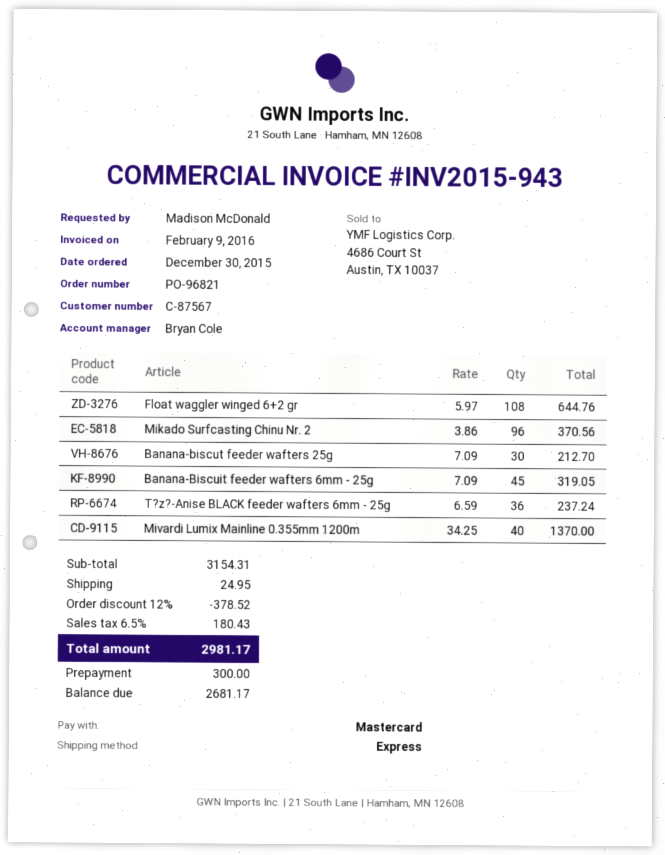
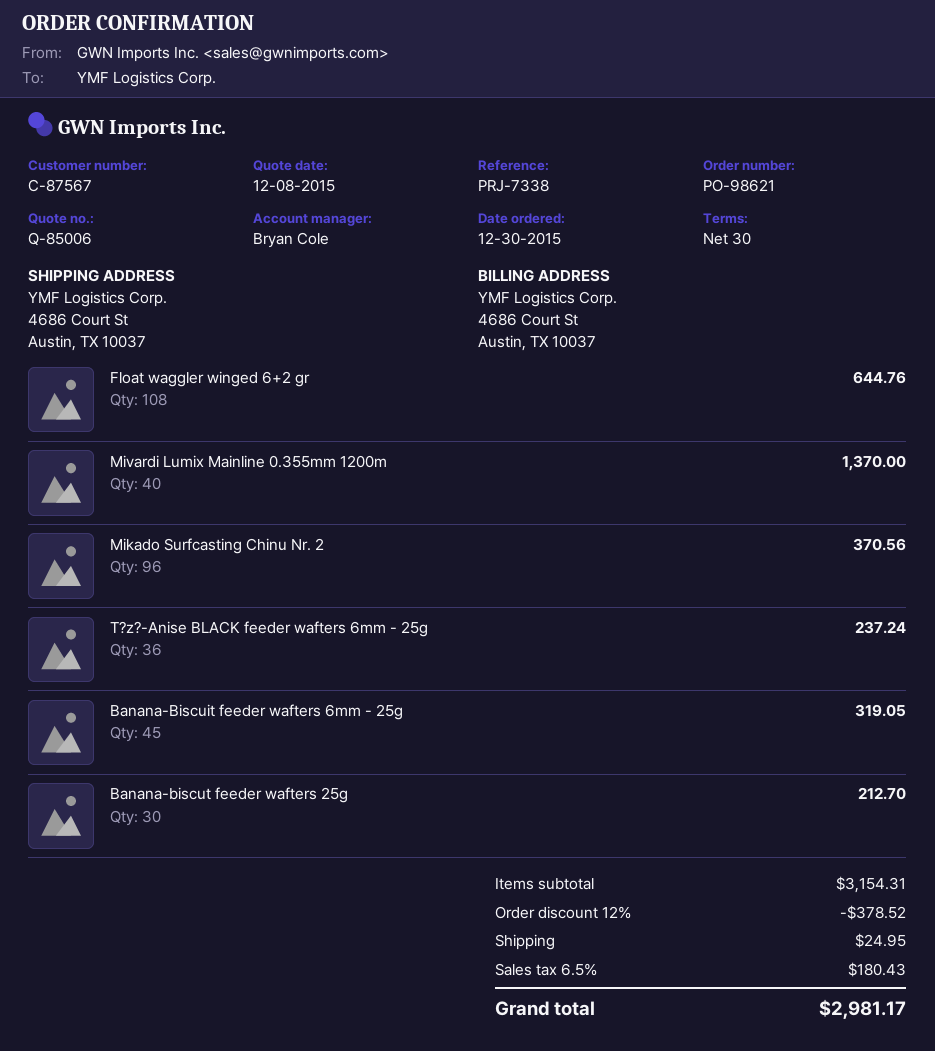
order number: PO-96821 -> PO-98621

